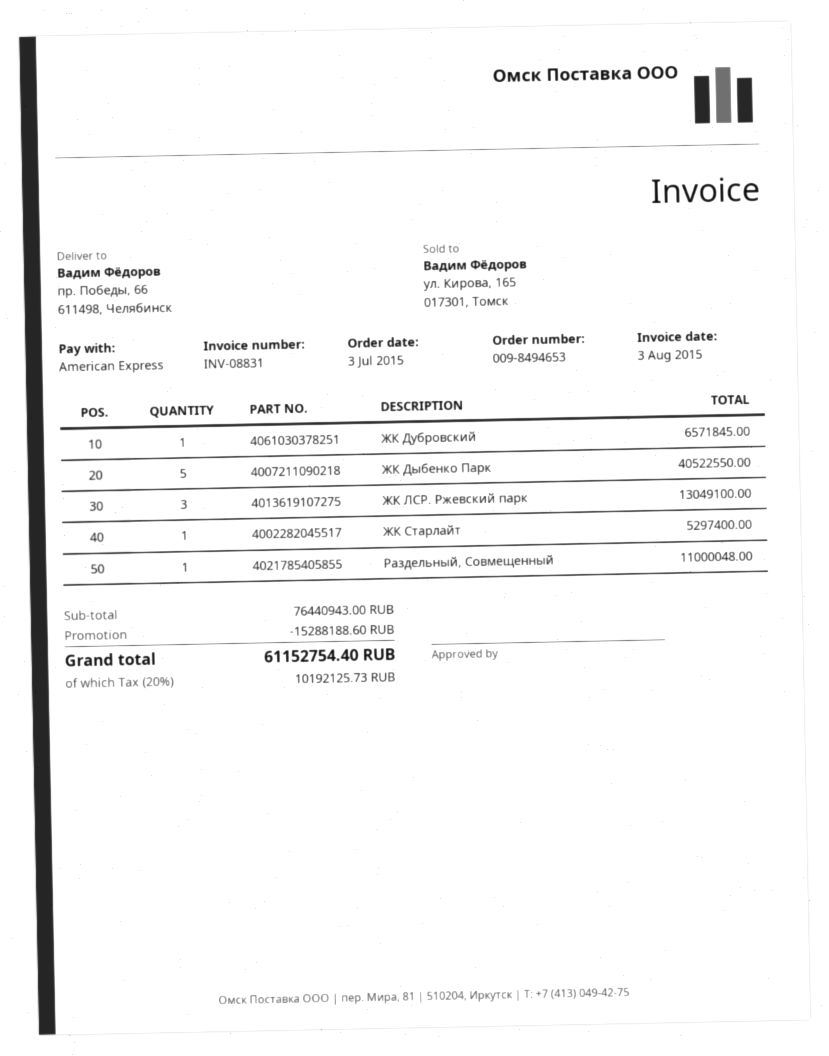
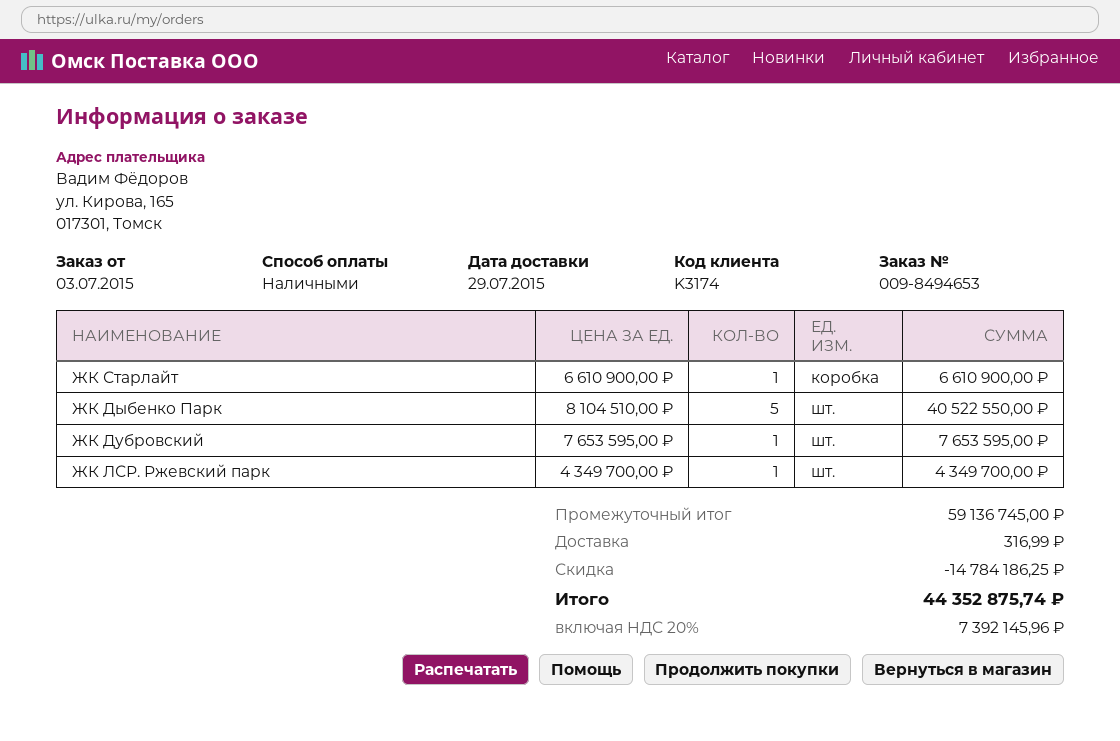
payment method: American Express -> cash
ЖК Дубровский: 1 for 6571845.00 -> 1 for 7653595.00
ЖК ЛСР. Ржевский парк: 3 for 13049100.00 -> 1 for 4349700.00
ЖК Старлайт: 1 for 5297400.00 -> 1 for 6610900.00
Раздельный, Совмещенный: 1 for 11000048.00 -> none
subtotal: 76440943.00 -> 59136745.00
discount: 15288188.60 -> 14784186.25
shipping: none -> 316.99
tax: 20% = 10192125.73 -> 20% = 7392145.96
total: 61152754.40 -> 44352875.74

